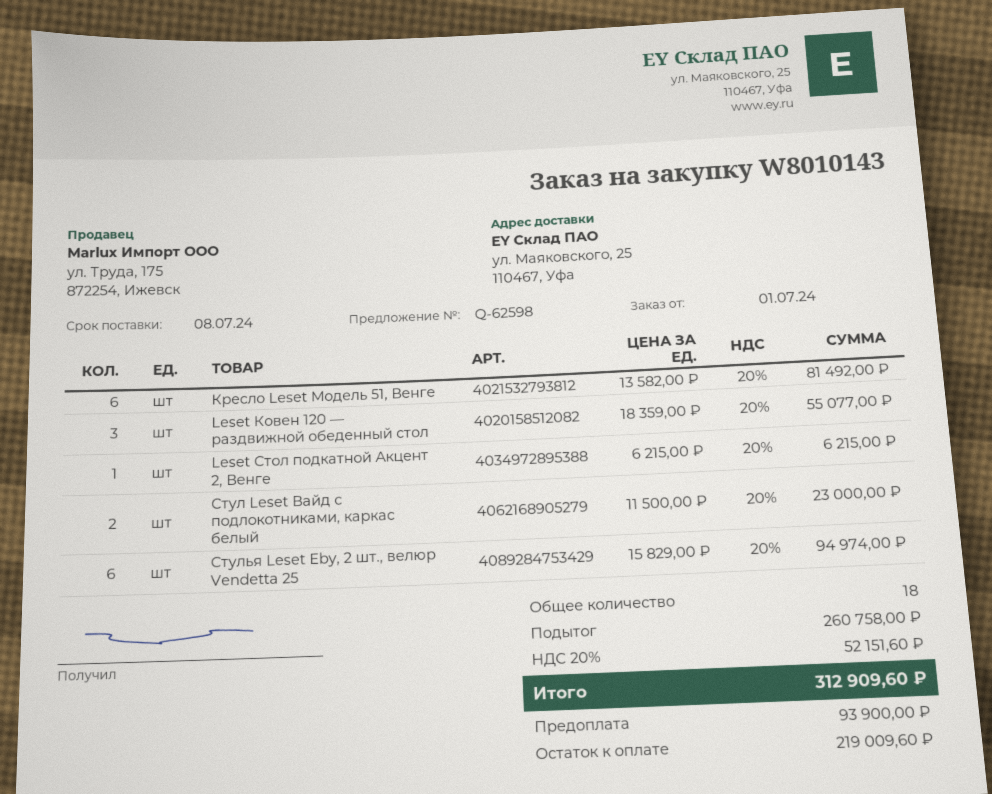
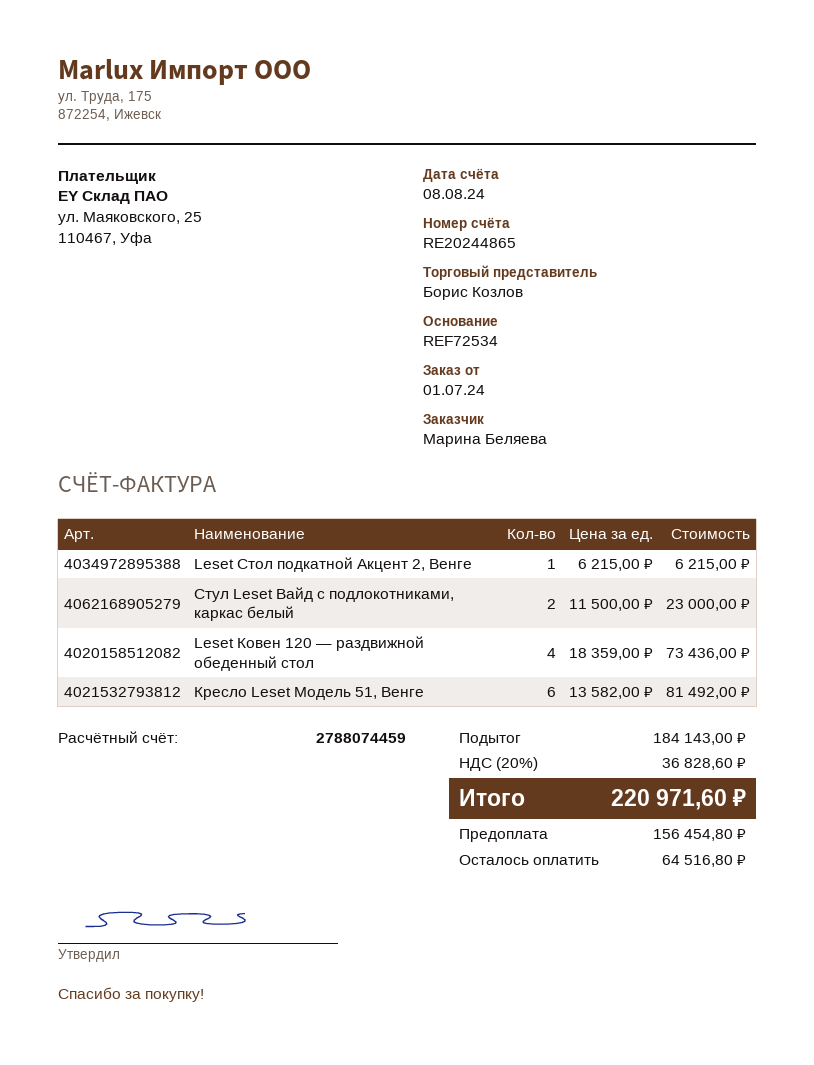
Leset Ковен 120 — раздвижной обеденный стол: 3 x 18359.00 = 55077.00 -> 4 x 18359.00 = 73436.00
Стулья Leset Eby, 2 шт., велюр Vendetta 25: 6 x 15829.00 = 94974.00 -> none
subtotal: 260758.00 -> 184143.00
tax: 20% = 52151.60 -> 20% = 36828.60
total: 312909.60 -> 220971.60
deposit: 93900.00 -> 156454.80
balance: 219009.60 -> 64516.80

